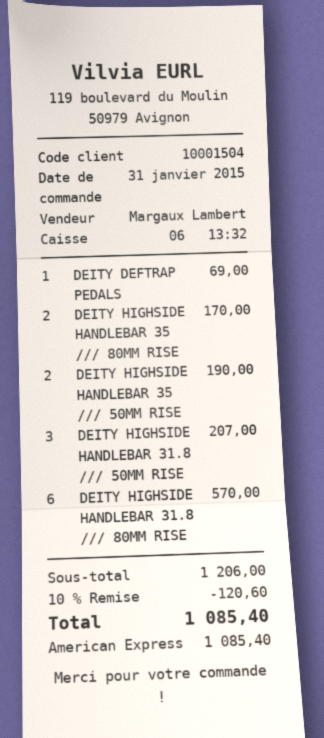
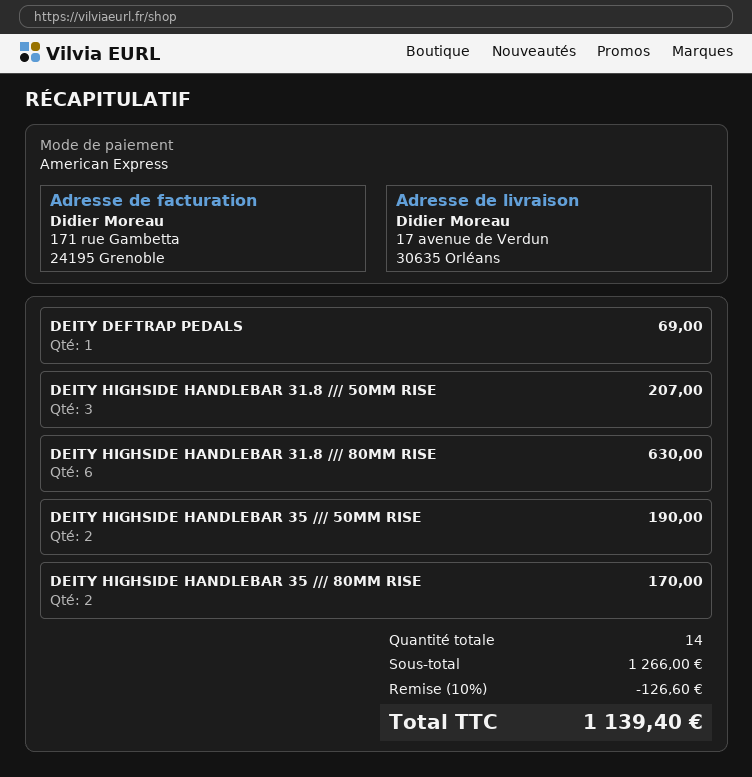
DEITY HIGHSIDE HANDLEBAR 31.8 /// 80MM RISE: 6 for 570.00 -> 6 for 630.00
subtotal: 1206.00 -> 1266.00
discount: 10% = 120.60 -> 10% = 126.60
total: 1085.40 -> 1139.40

